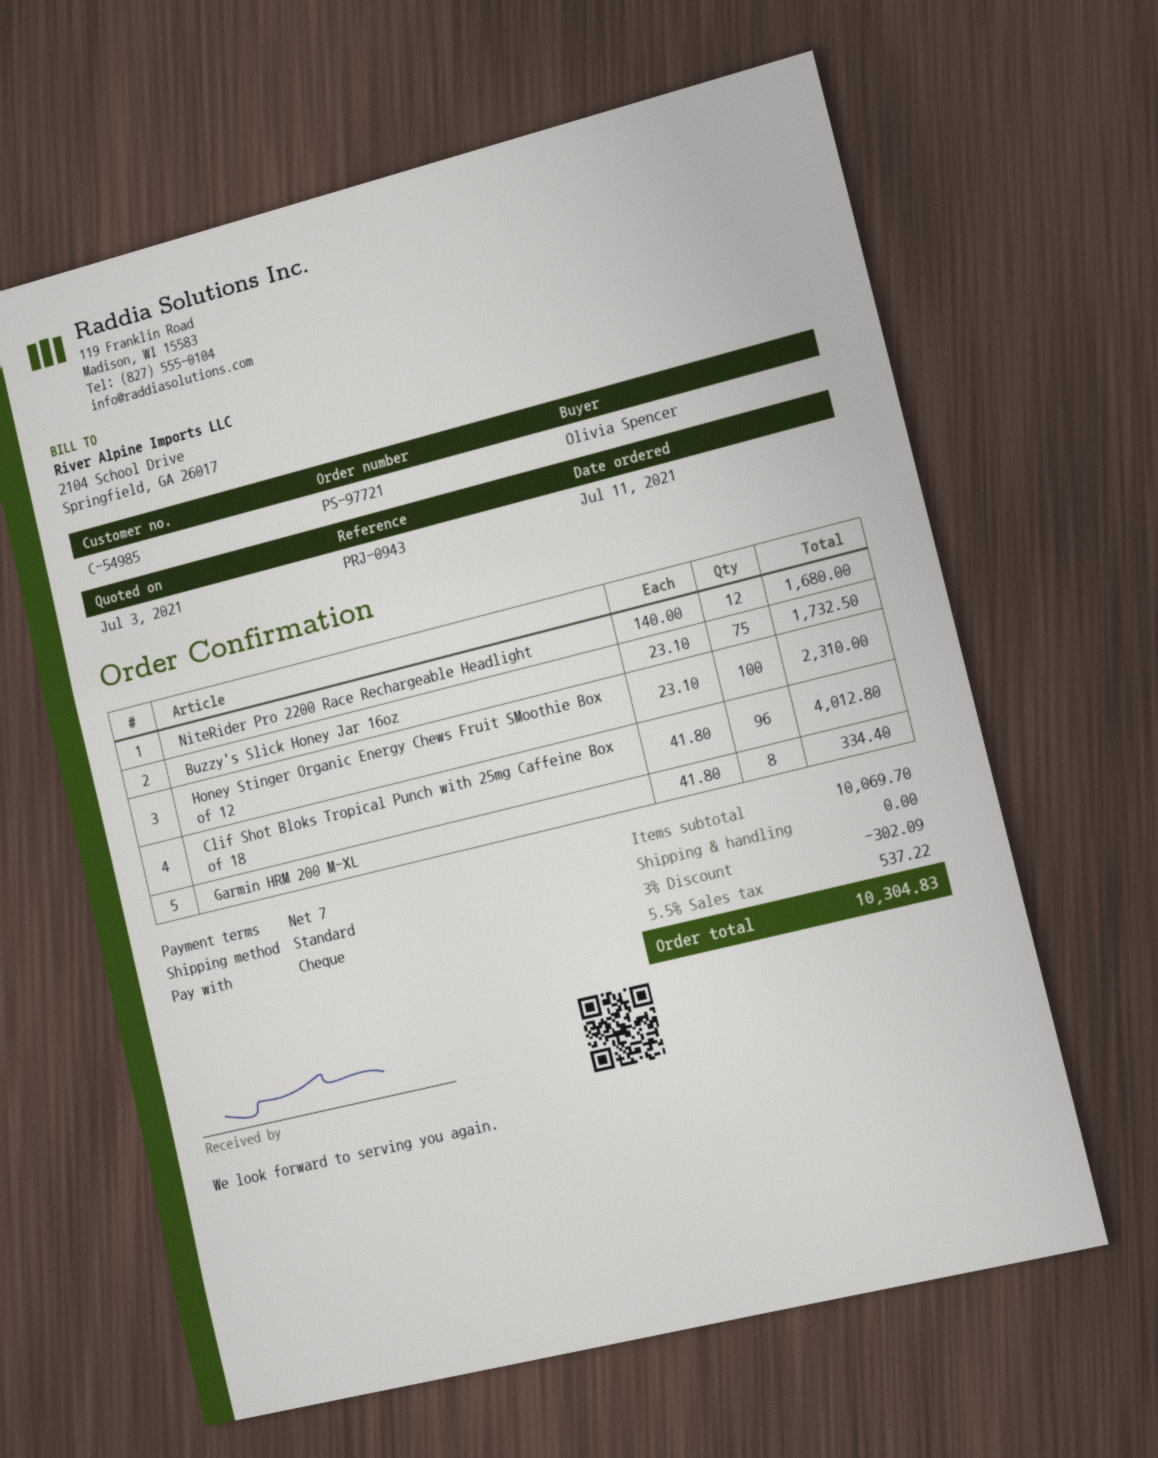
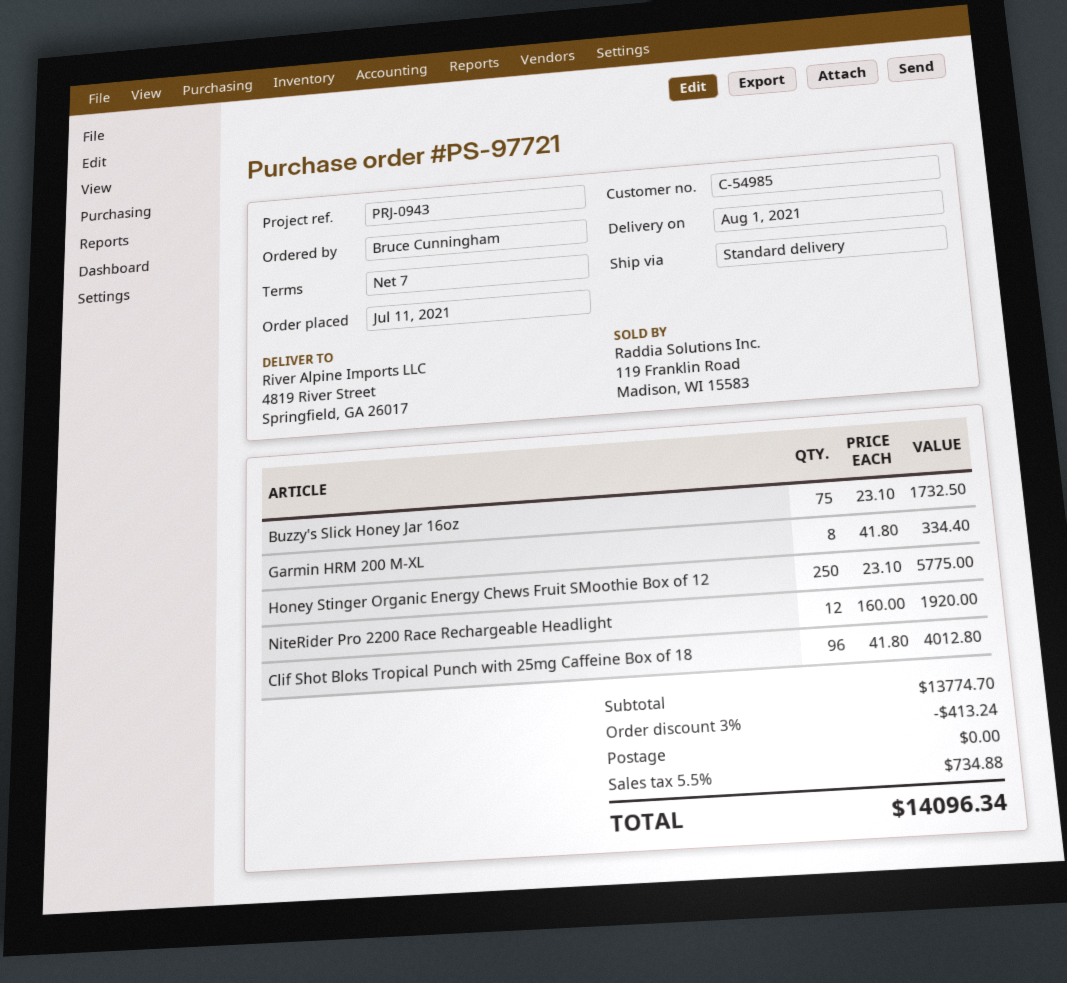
ordered by: Olivia Spencer -> Bruce Cunningham
NiteRider Pro 2200 Race Rechargeable Headlight: 12 x 140.00 = 1680.00 -> 12 x 160.00 = 1920.00
Honey Stinger Organic Energy Chews Fruit SMoothie Box of 12: 100 x 23.10 = 2310.00 -> 250 x 23.10 = 5775.00
subtotal: 10069.70 -> 13774.70
discount: 3% = 302.09 -> 3% = 413.24
tax: 5.5% = 537.22 -> 5.5% = 734.88
total: 10304.83 -> 14096.34

